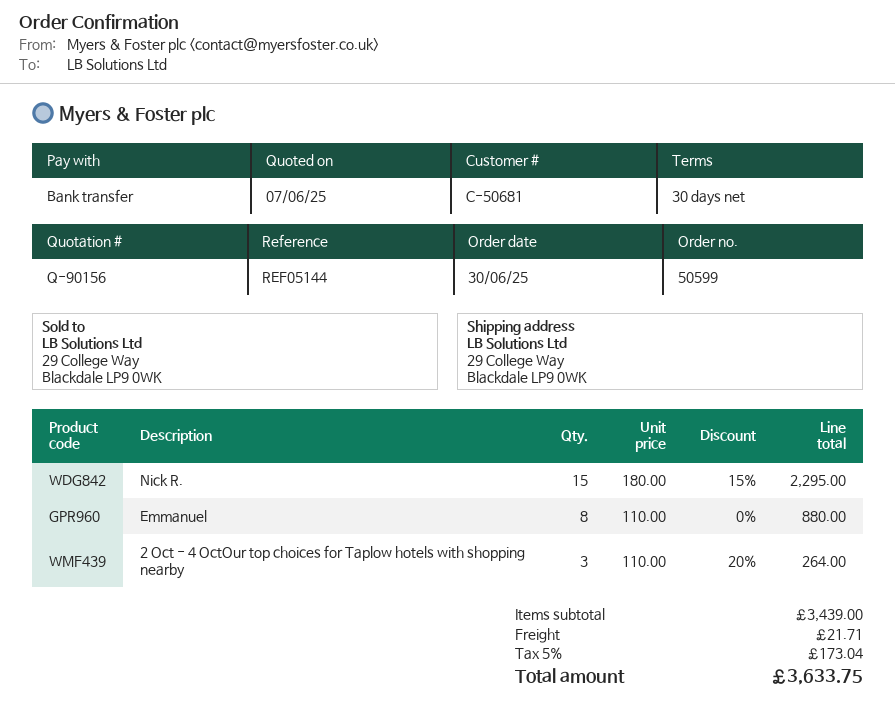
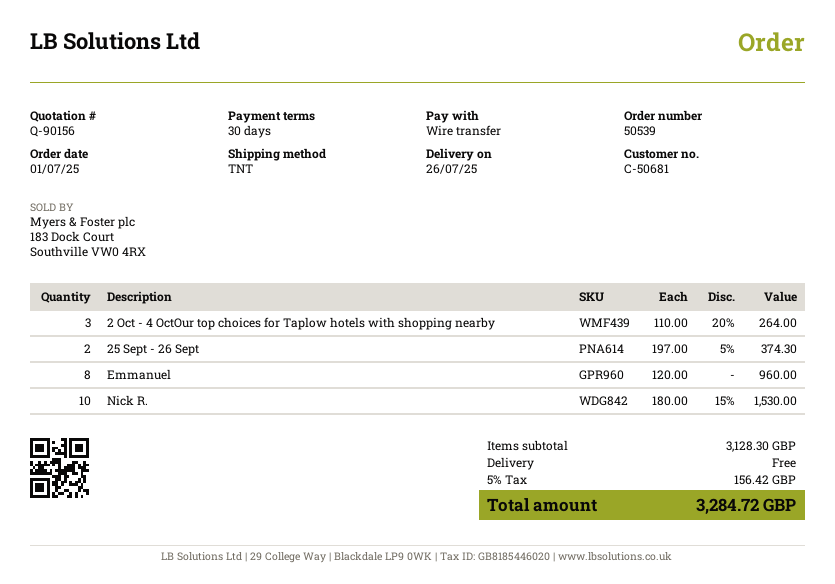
order number: 50599 -> 50539
order date: 2025-06-30 -> 2025-07-01
Nick R.: 15 x 180.00 - 15% = 2295.00 -> 10 x 180.00 - 15% = 1530.00
Emmanuel: 8 x 110.00 = 880.00 -> 8 x 120.00 = 960.00
25 Sept - 26 Sept: none -> 2 x 197.00 - 5% = 374.30
subtotal: 3439.00 -> 3128.30
shipping: 21.71 -> 0.00
tax: 5% = 173.04 -> 5% = 156.42
total: 3633.75 -> 3284.72

